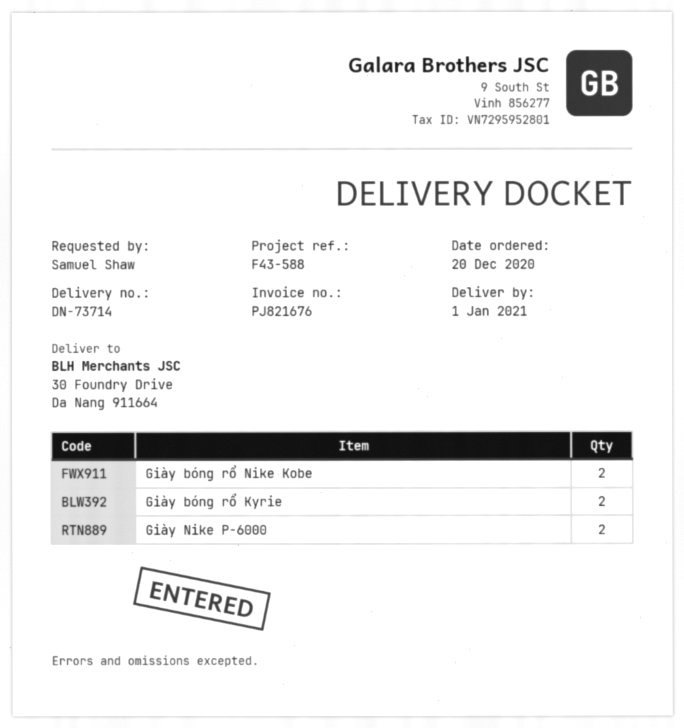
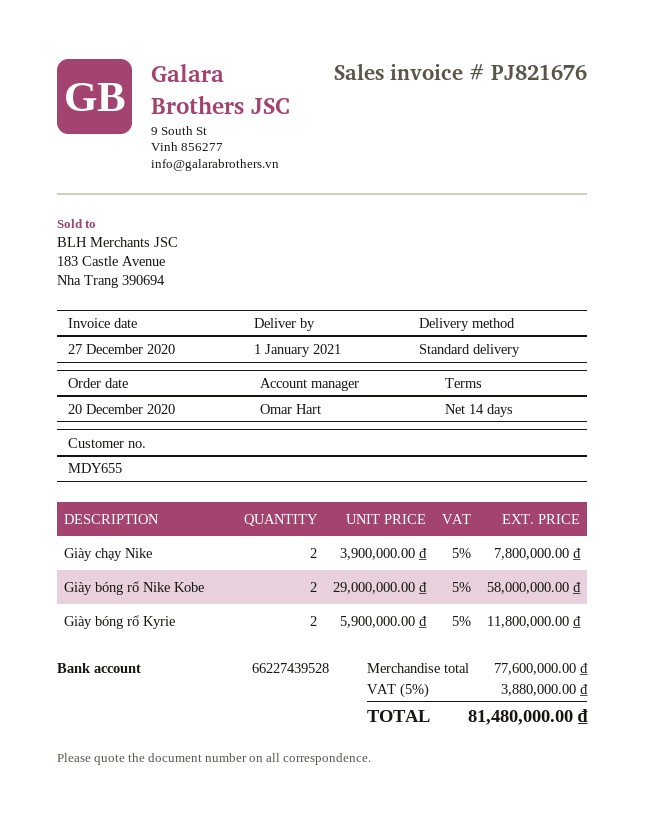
Giày Nike P-6000: 2 -> none
Giày chạy Nike: none -> 2

